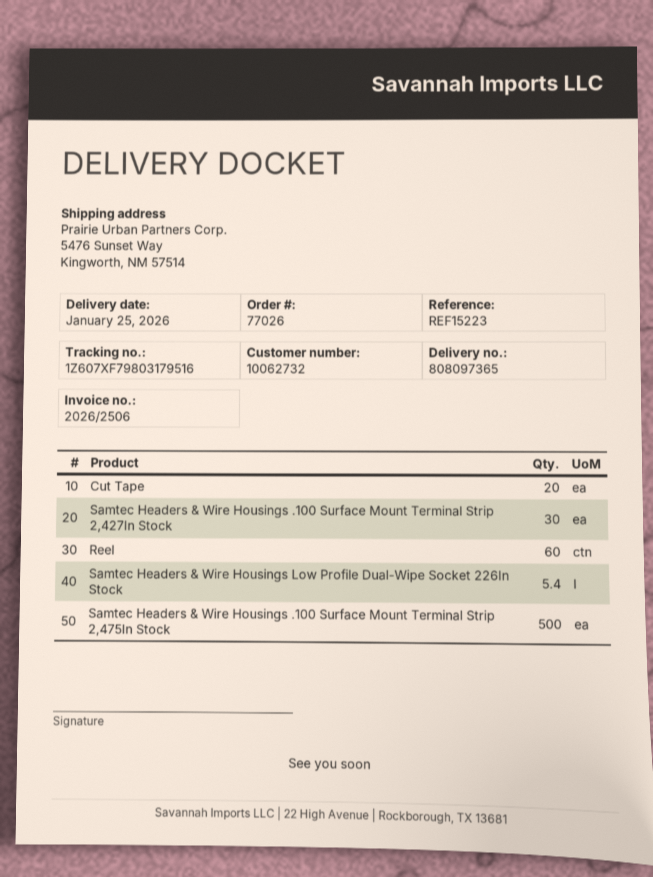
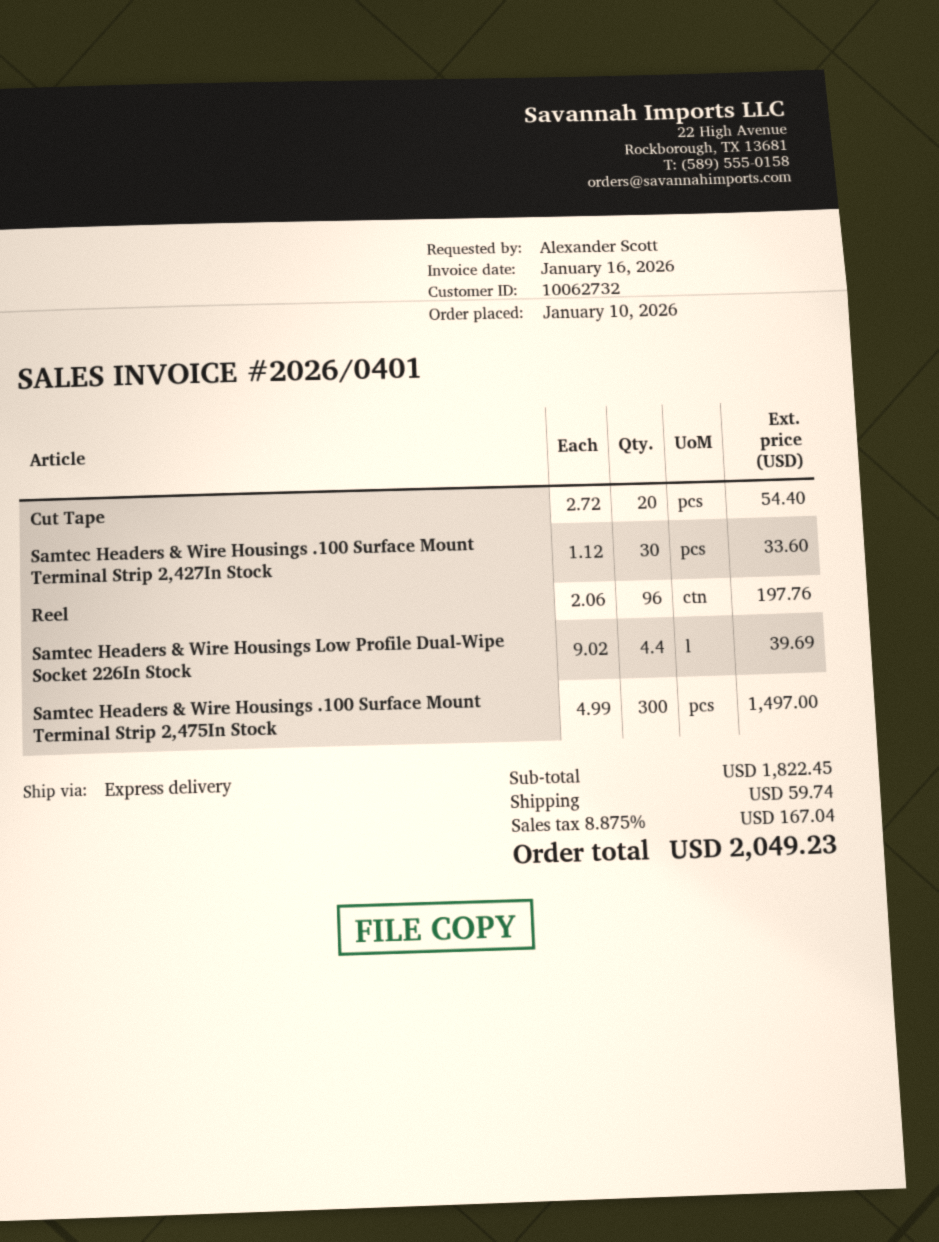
invoice number: 2026/2506 -> 2026/0401
Reel: 60 -> 96
Samtec Headers & Wire Housings Low Profile Dual-Wipe Socket 226In Stock: 5.4 -> 4.4
Samtec Headers & Wire Housings .100 Surface Mount Terminal Strip 2,475In Stock: 500 -> 300

